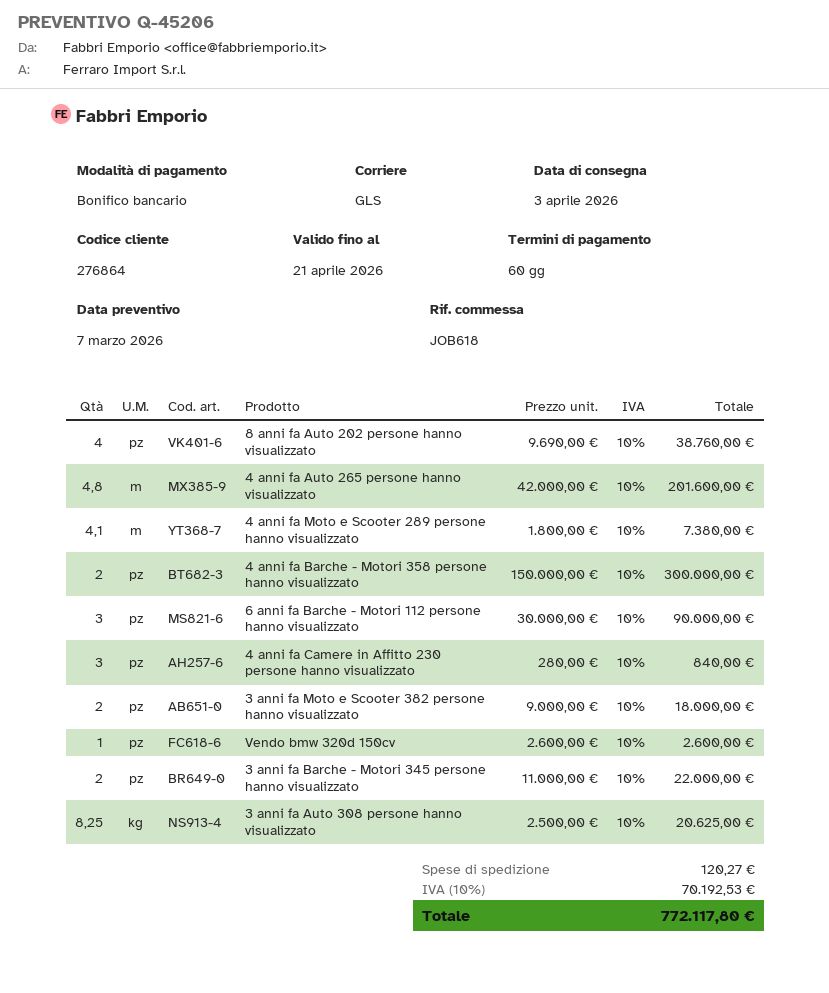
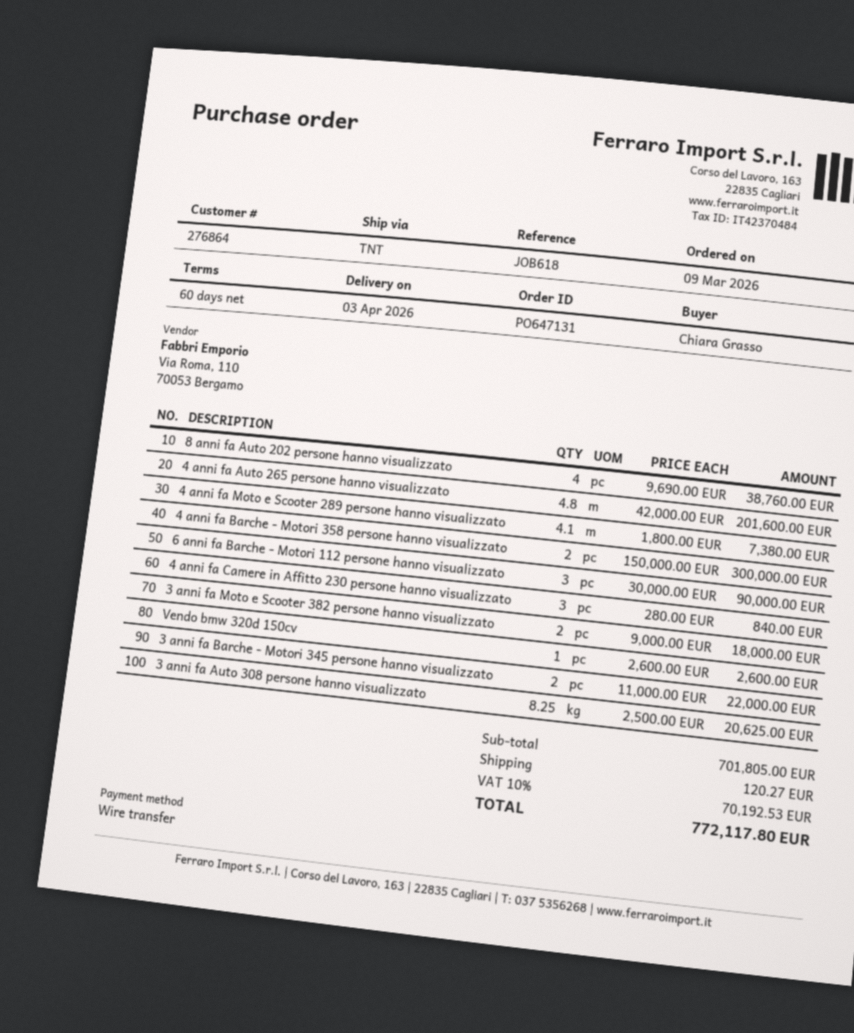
shipping method: GLS -> TNT

